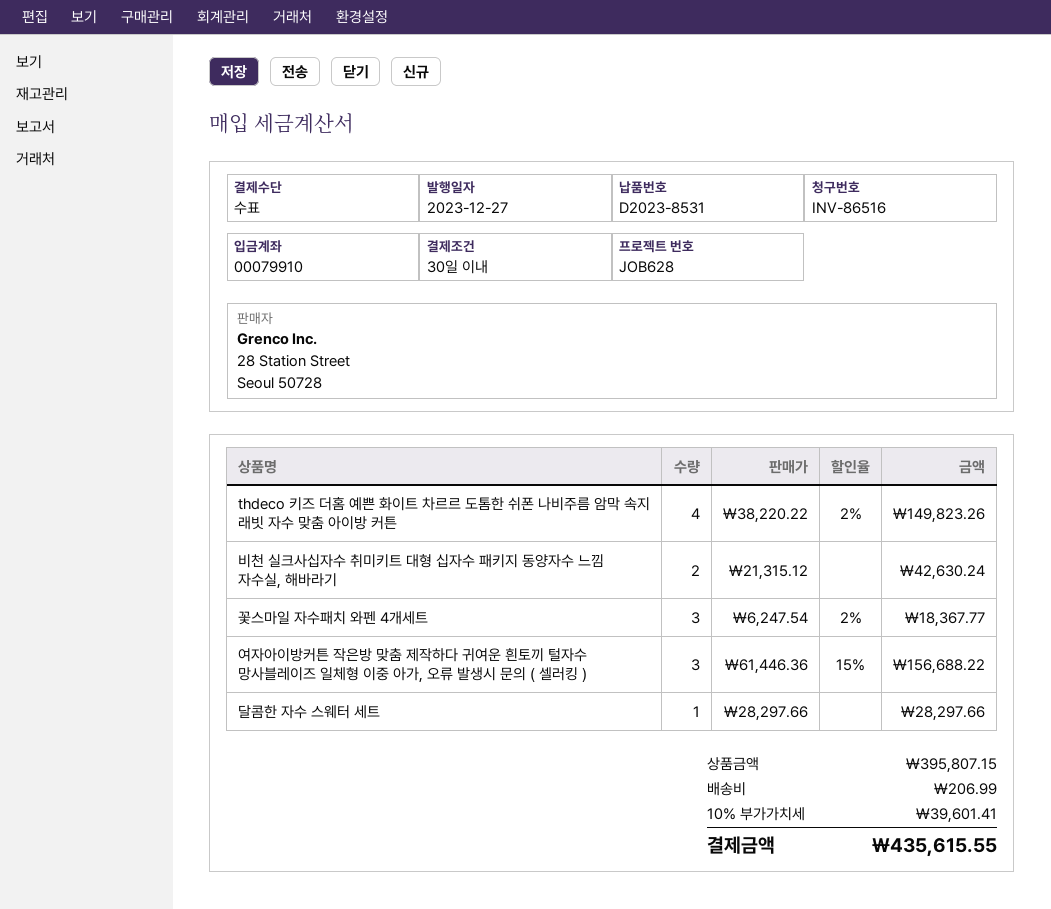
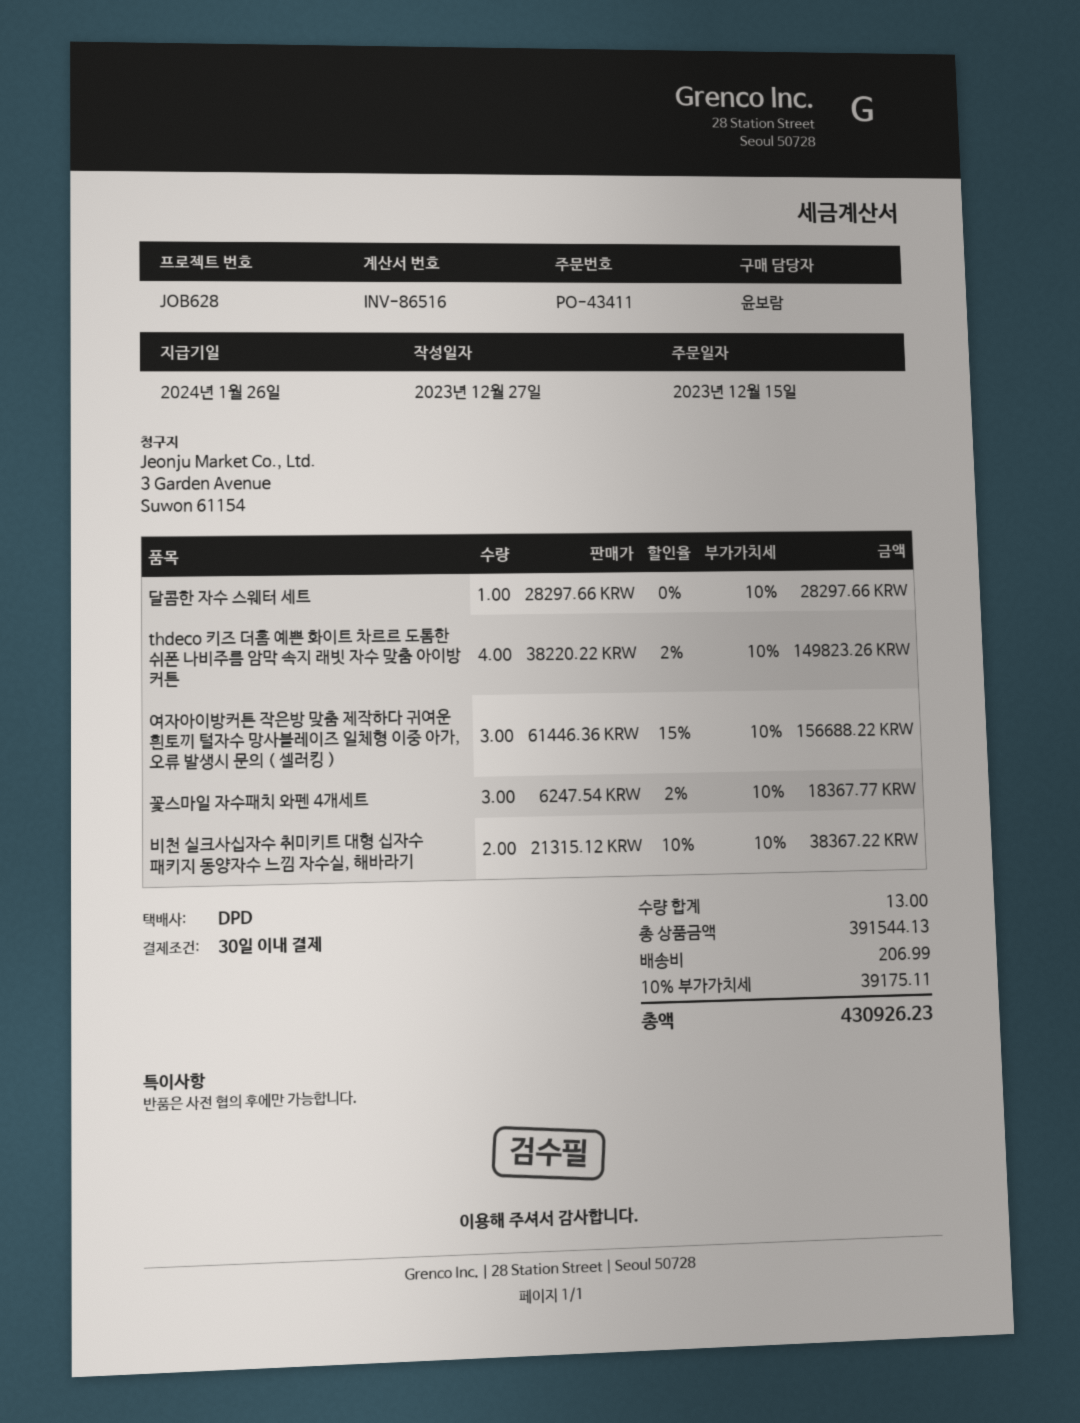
비천 실크사십자수 취미키트 대형 십자수 패키지 동양자수 느낌 자수실, 해바라기: 2 x 21315.12 = 42630.24 -> 2 x 21315.12 - 10% = 38367.22
subtotal: 395807.15 -> 391544.13
tax: 10% = 39601.41 -> 10% = 39175.11
total: 435615.55 -> 430926.23

